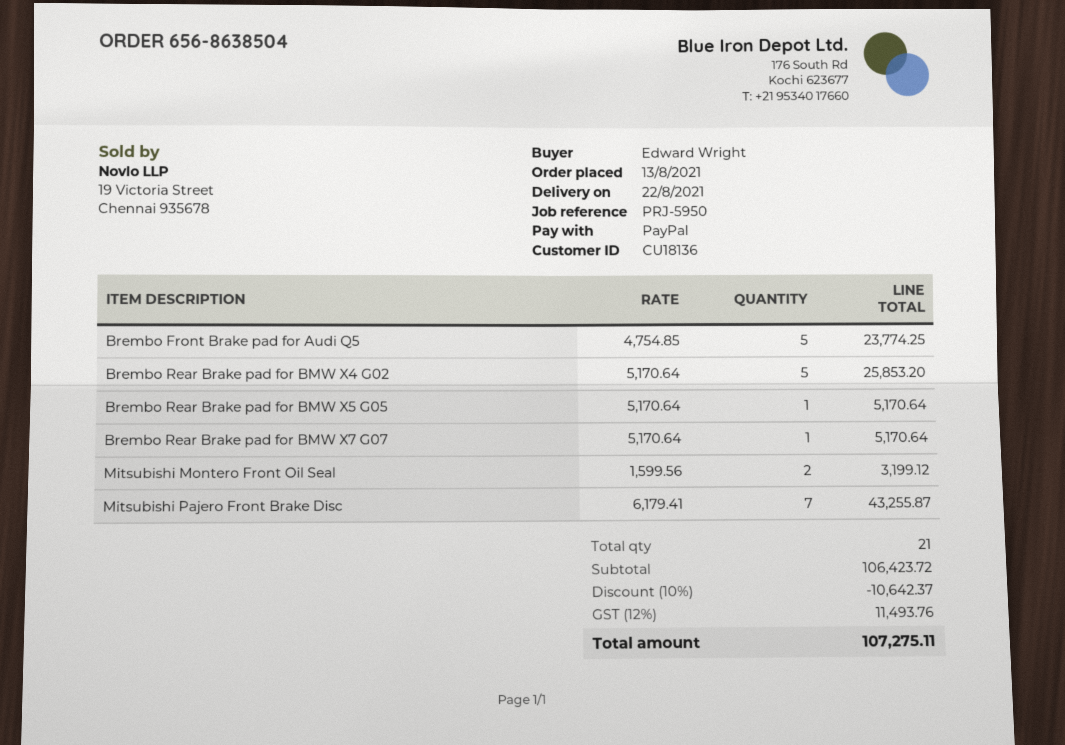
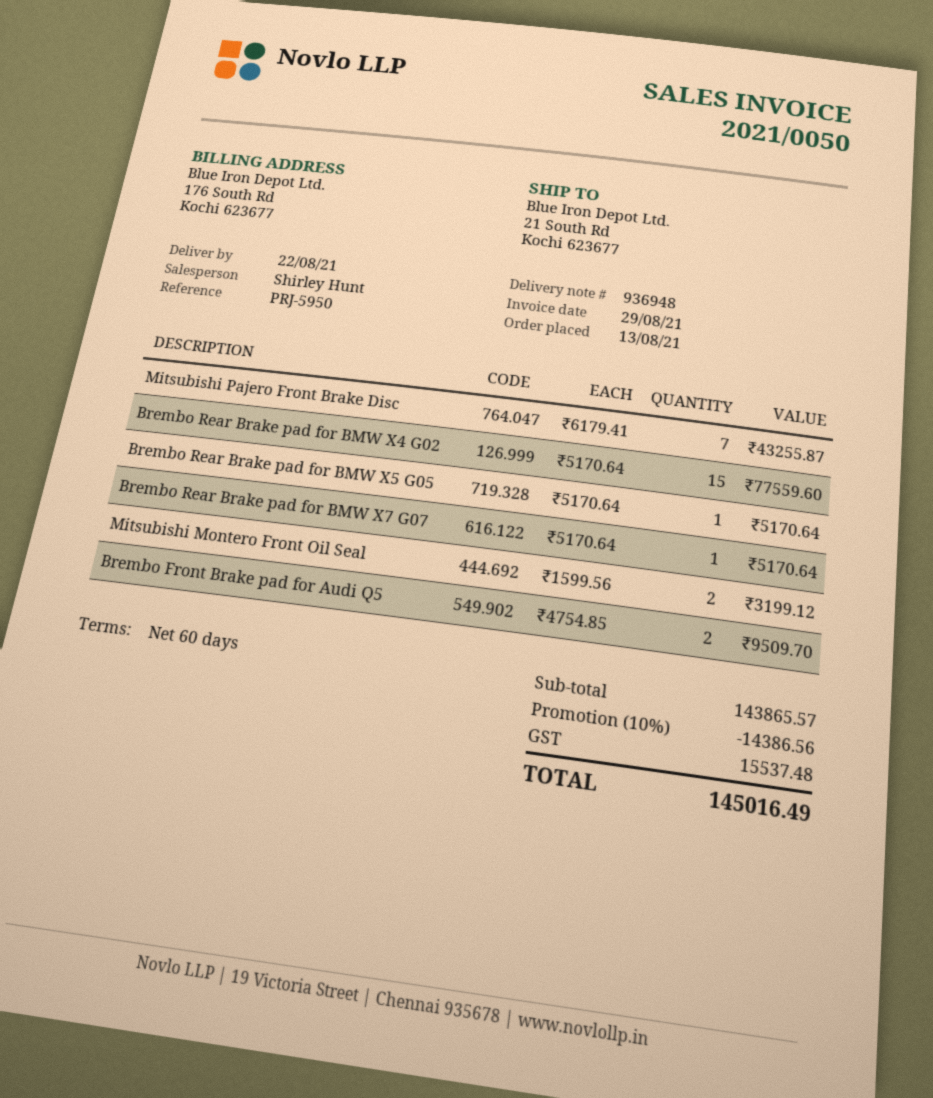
Brembo Front Brake pad for Audi Q5: 5 x 4754.85 = 23774.25 -> 2 x 4754.85 = 9509.70
Brembo Rear Brake pad for BMW X4 G02: 5 x 5170.64 = 25853.20 -> 15 x 5170.64 = 77559.60
subtotal: 106423.72 -> 143865.57
discount: 10% = 10642.37 -> 10% = 14386.56
tax: 11493.76 -> 15537.48
total: 107275.11 -> 145016.49

